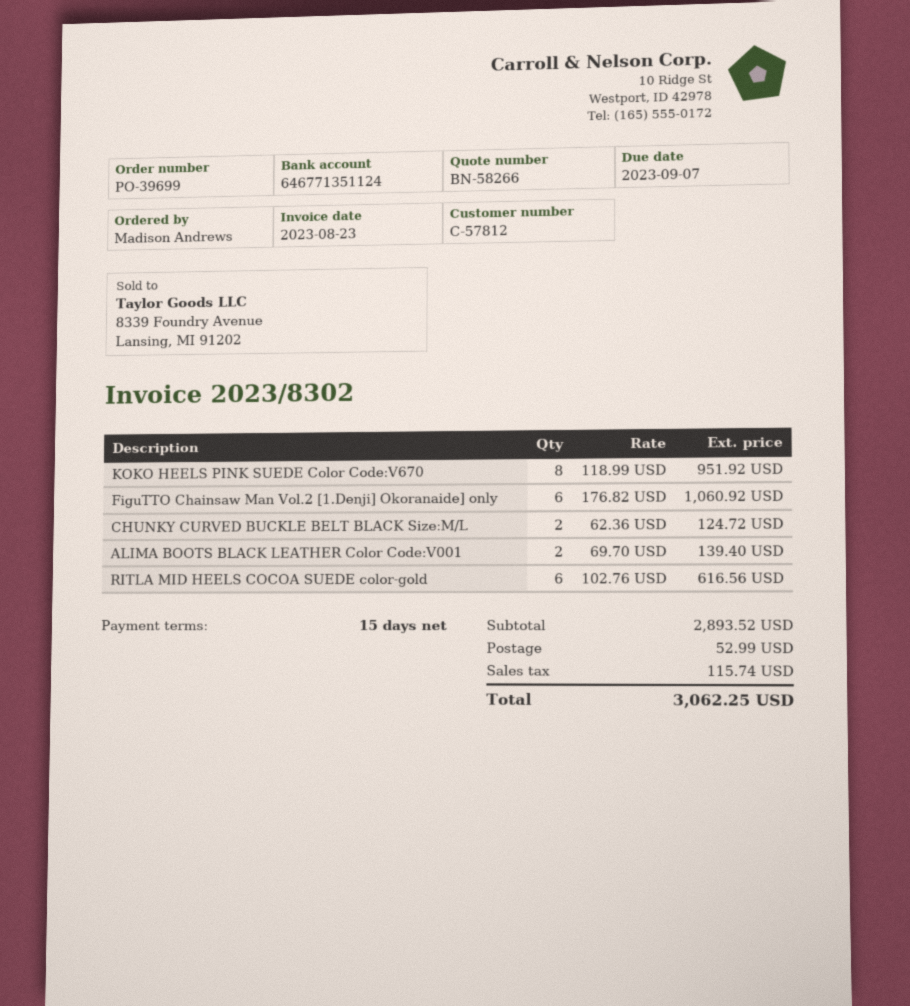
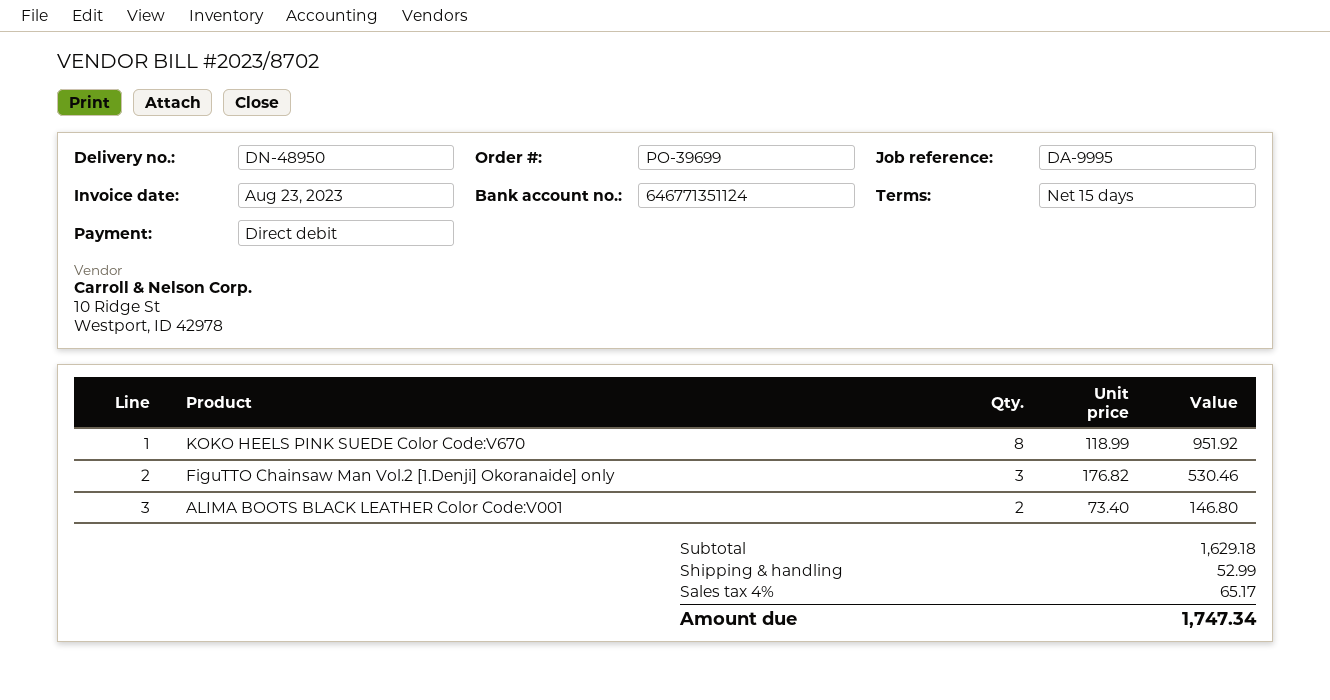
invoice number: 2023/8302 -> 2023/8702
FiguTTO Chainsaw Man Vol.2 [1.Denji] Okoranaide] only: 6 x 176.82 = 1060.92 -> 3 x 176.82 = 530.46
CHUNKY CURVED BUCKLE BELT BLACK Size:M/L: 2 x 62.36 = 124.72 -> none
ALIMA BOOTS BLACK LEATHER Color Code:V001: 2 x 69.70 = 139.40 -> 2 x 73.40 = 146.80
RITLA MID HEELS COCOA SUEDE color-gold: 6 x 102.76 = 616.56 -> none
subtotal: 2893.52 -> 1629.18
tax: 115.74 -> 65.17
total: 3062.25 -> 1747.34

